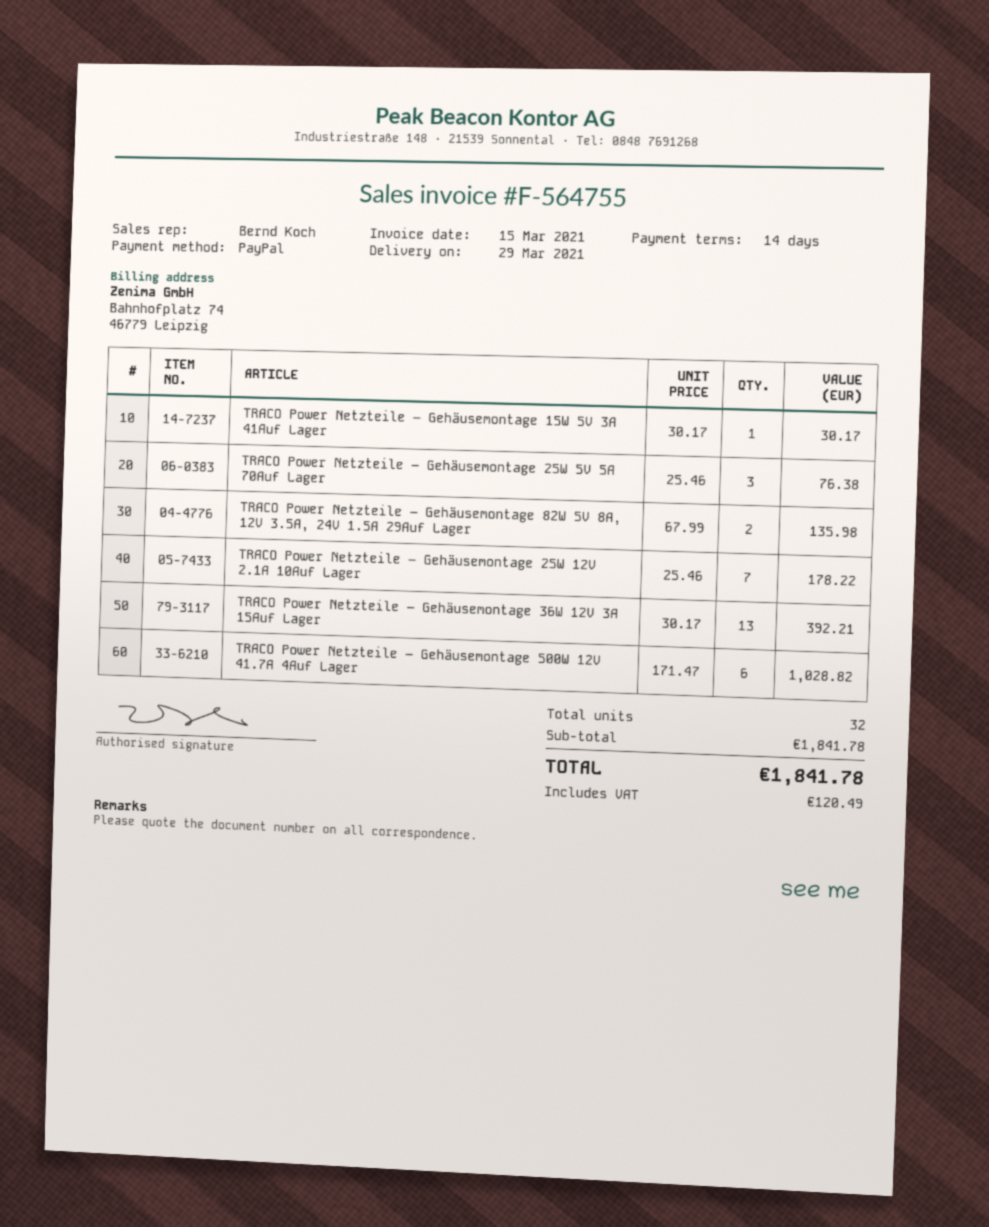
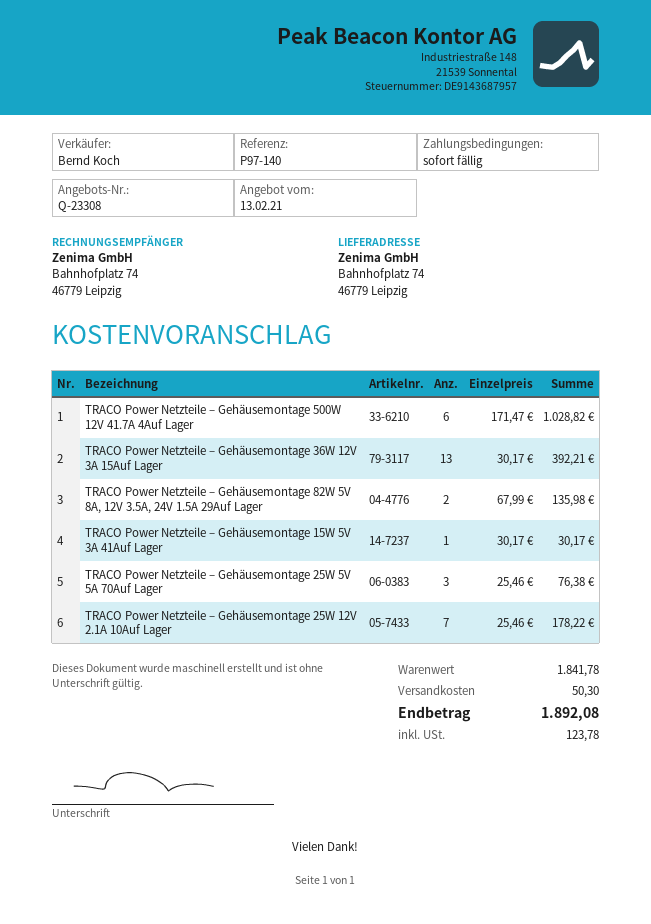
payment terms: 14 days -> on receipt
shipping: none -> 50.30
tax: 120.49 -> 123.78
total: 1841.78 -> 1892.08

